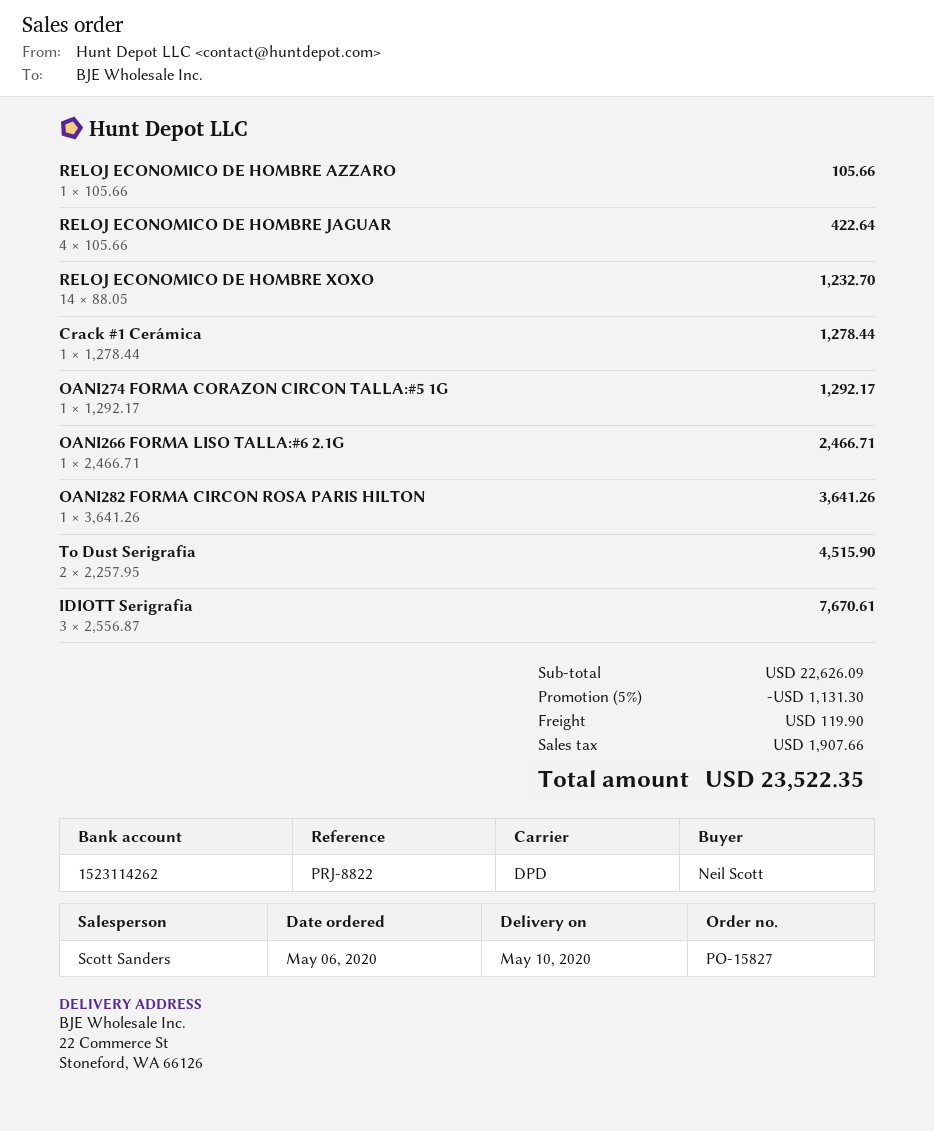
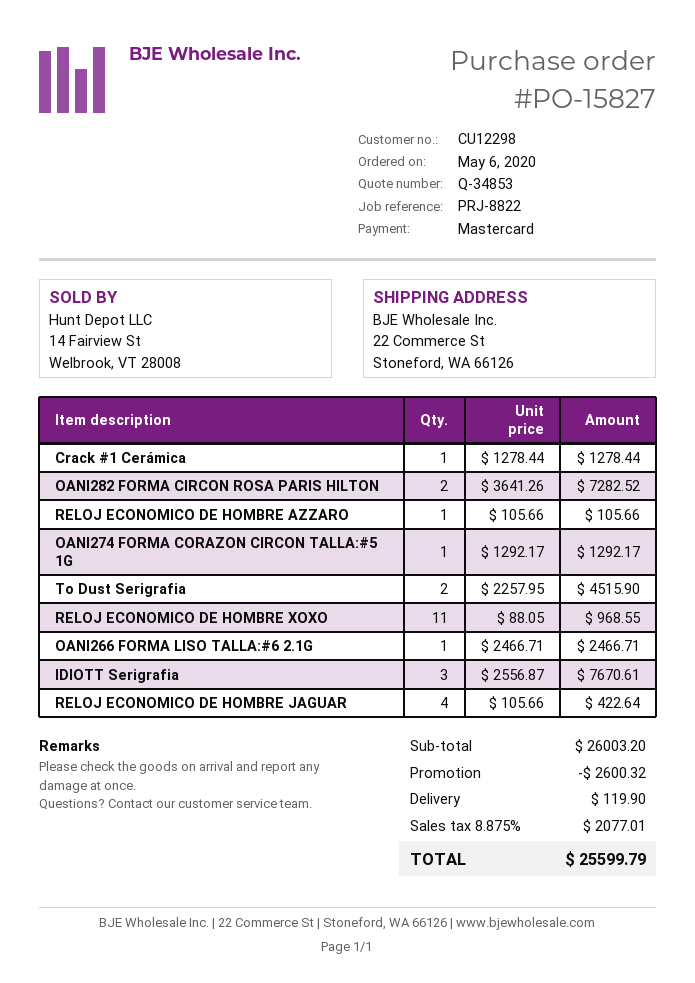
RELOJ ECONOMICO DE HOMBRE XOXO: 14 x 88.05 = 1232.70 -> 11 x 88.05 = 968.55
OANI282 FORMA CIRCON ROSA PARIS HILTON: 1 x 3641.26 = 3641.26 -> 2 x 3641.26 = 7282.52
subtotal: 22626.09 -> 26003.20
discount: 1131.30 -> 2600.32
tax: 1907.66 -> 2077.01
total: 23522.35 -> 25599.79

